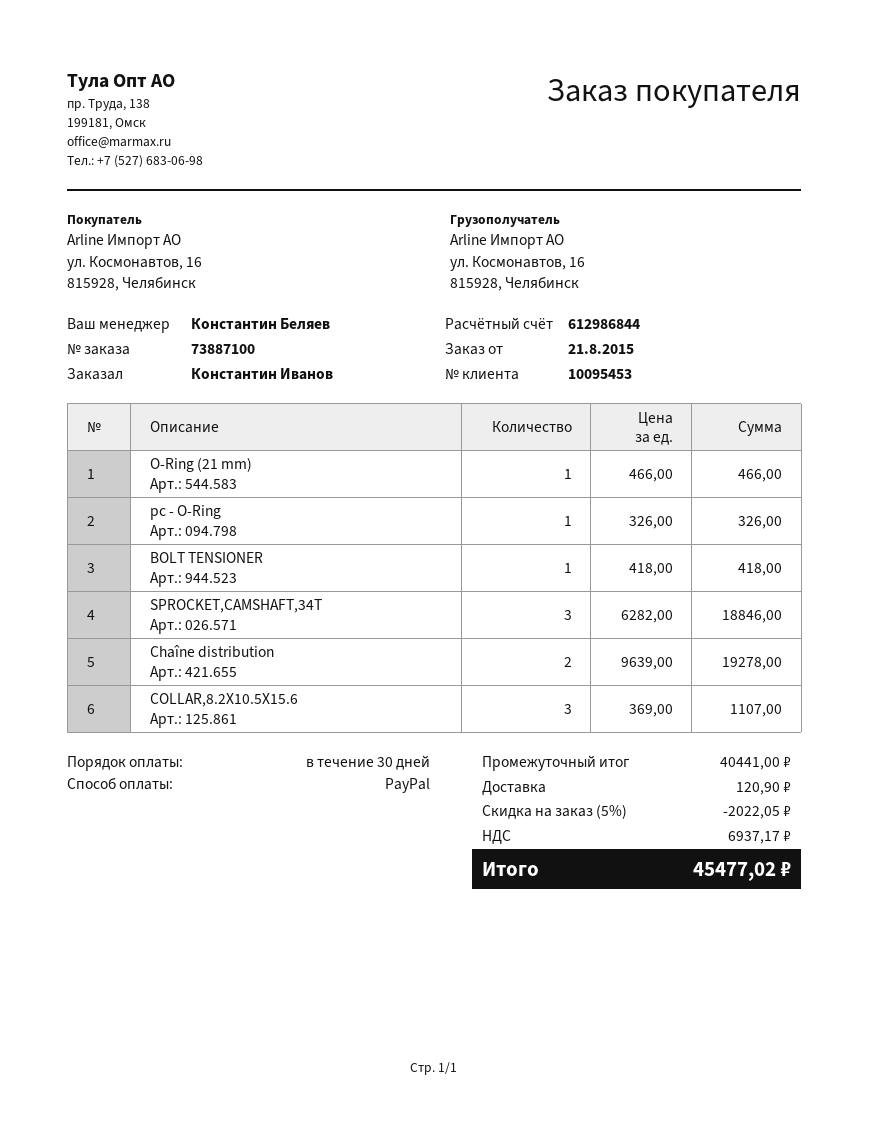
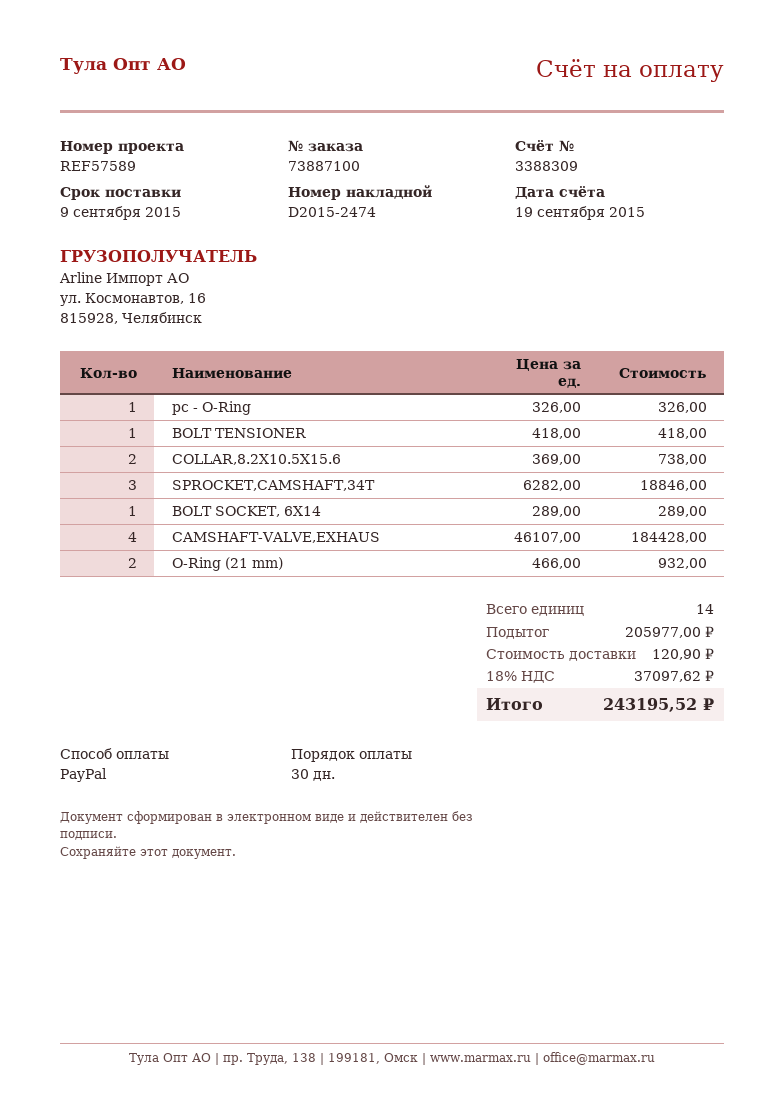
O-Ring (21 mm): 1 x 466.00 = 466.00 -> 2 x 466.00 = 932.00
Chaîne distribution: 2 x 9639.00 = 19278.00 -> none
COLLAR,8.2X10.5X15.6: 3 x 369.00 = 1107.00 -> 2 x 369.00 = 738.00
BOLT SOCKET, 6X14: none -> 1 x 289.00 = 289.00
CAMSHAFT-VALVE,EXHAUS: none -> 4 x 46107.00 = 184428.00
subtotal: 40441.00 -> 205977.00
discount: 5% = 2022.05 -> none
tax: 6937.17 -> 37097.62
total: 45477.02 -> 243195.52

